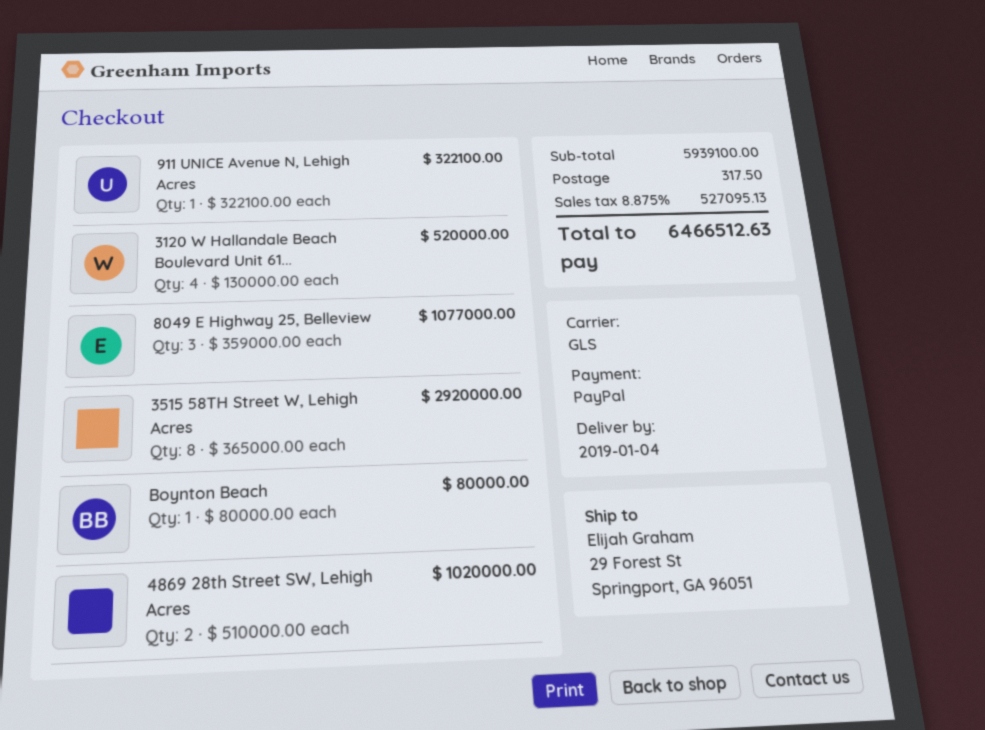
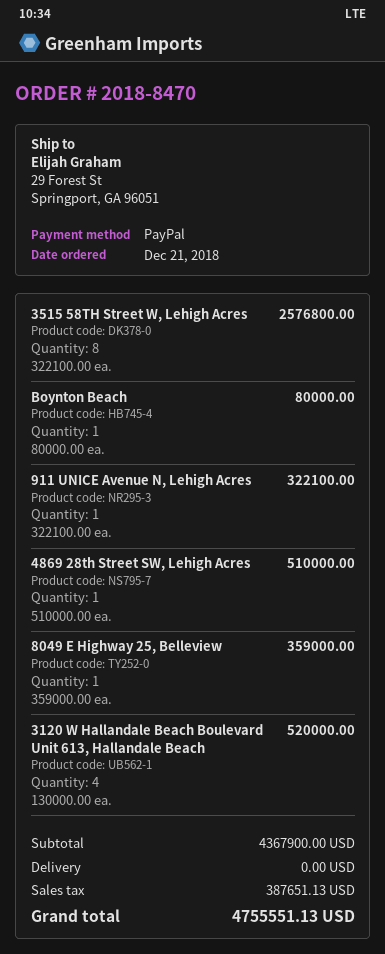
8049 E Highway 25, Belleview: 3 x 359000.00 = 1077000.00 -> 1 x 359000.00 = 359000.00
3515 58TH Street W, Lehigh Acres: 8 x 365000.00 = 2920000.00 -> 8 x 322100.00 = 2576800.00
4869 28th Street SW, Lehigh Acres: 2 x 510000.00 = 1020000.00 -> 1 x 510000.00 = 510000.00
subtotal: 5939100.00 -> 4367900.00
shipping: 317.50 -> 0.00
tax: 527095.13 -> 387651.13
total: 6466512.63 -> 4755551.13

